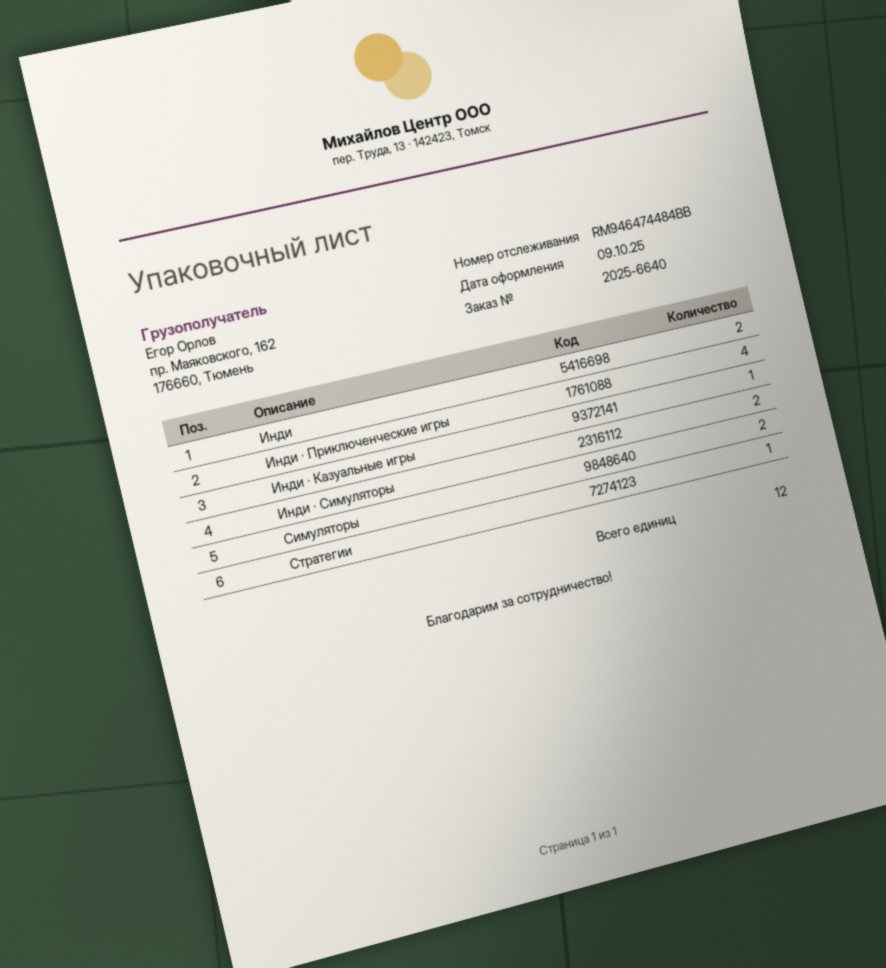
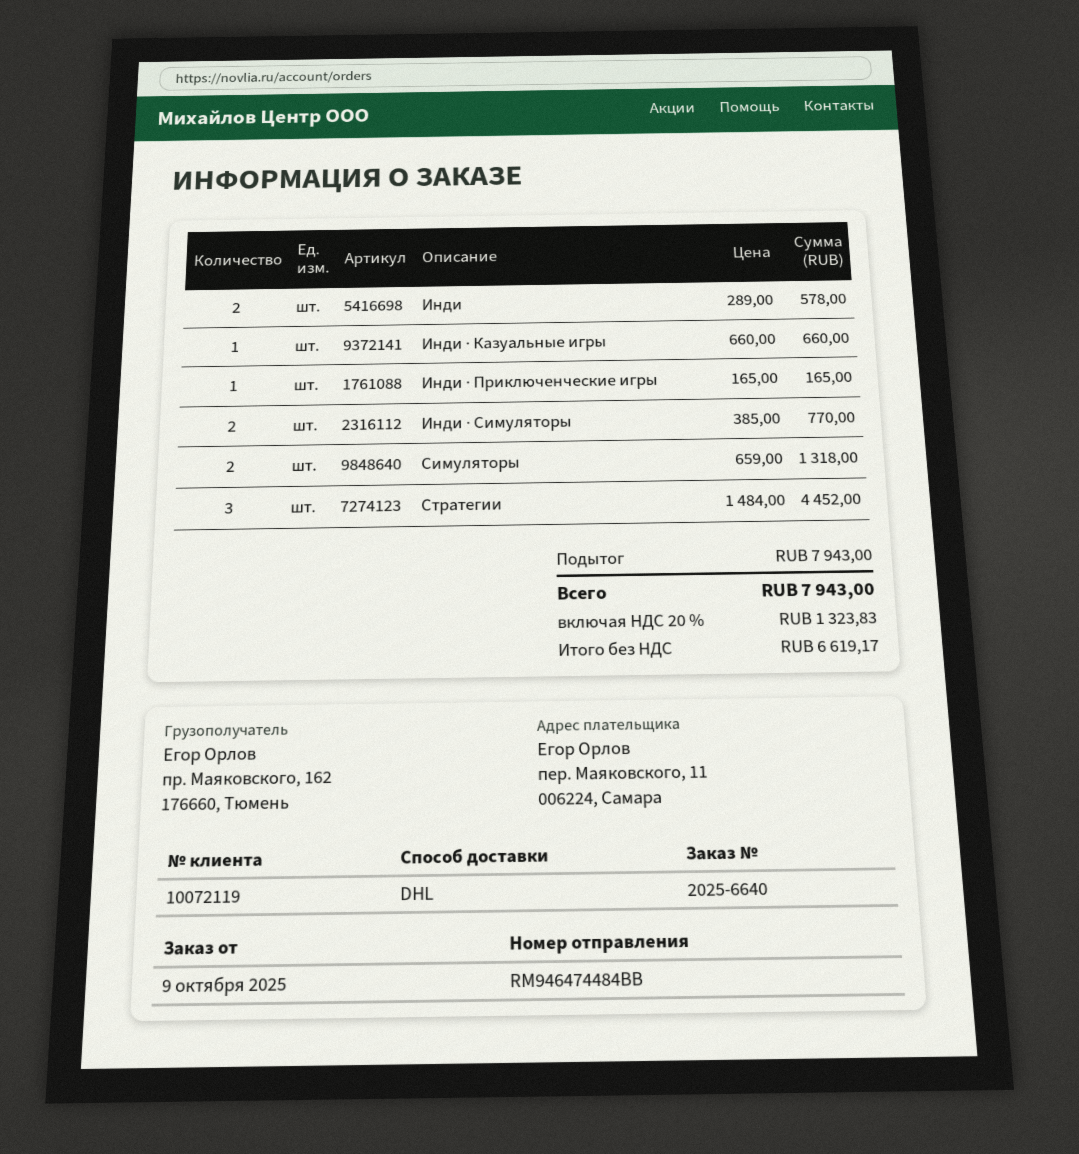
Инди · Приключенческие игры: 4 -> 1
Стратегии: 1 -> 3

